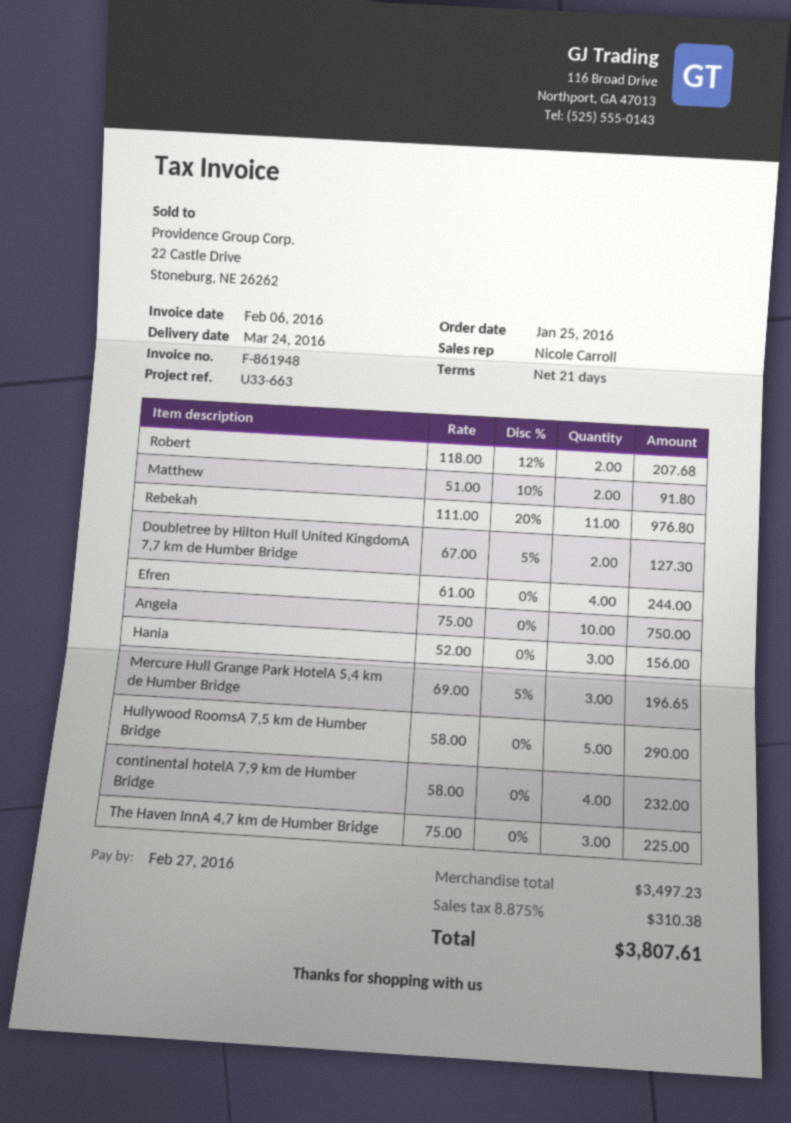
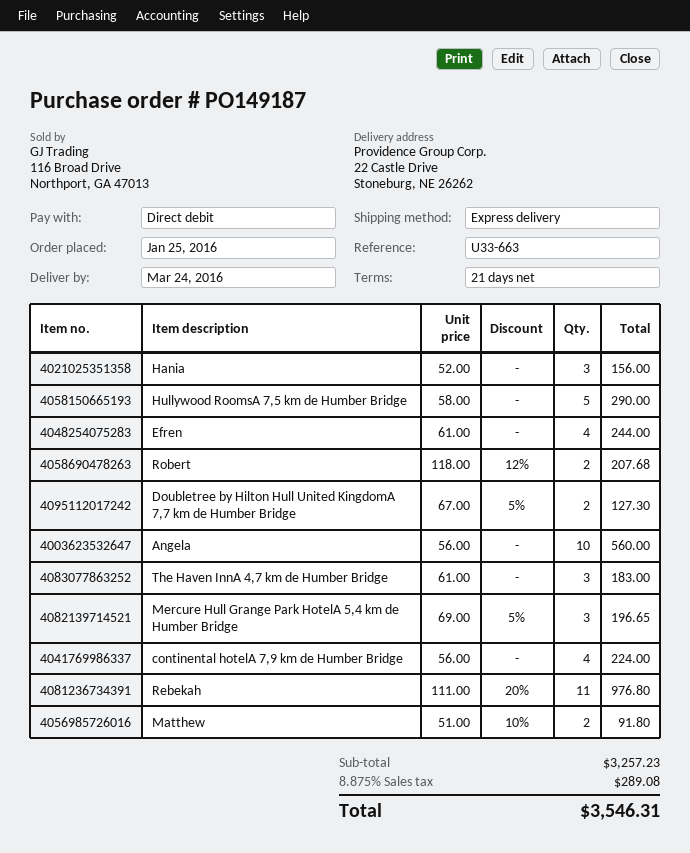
Angela: 10 x 75.00 = 750.00 -> 10 x 56.00 = 560.00
continental hotelA 7,9 km de Humber Bridge: 4 x 58.00 = 232.00 -> 4 x 56.00 = 224.00
The Haven InnA 4,7 km de Humber Bridge: 3 x 75.00 = 225.00 -> 3 x 61.00 = 183.00
subtotal: 3497.23 -> 3257.23
tax: 8.875% = 310.38 -> 8.875% = 289.08
total: 3807.61 -> 3546.31

